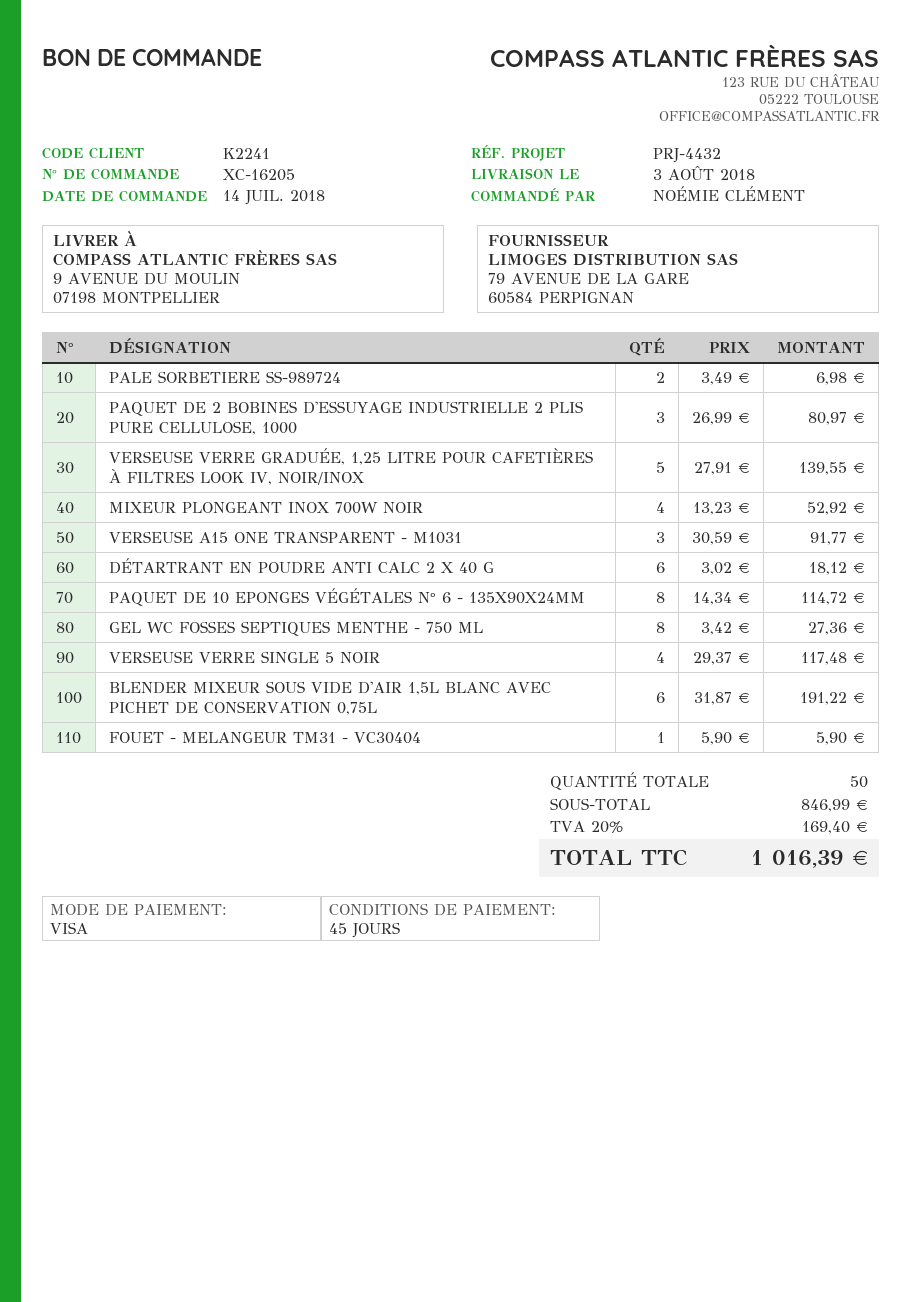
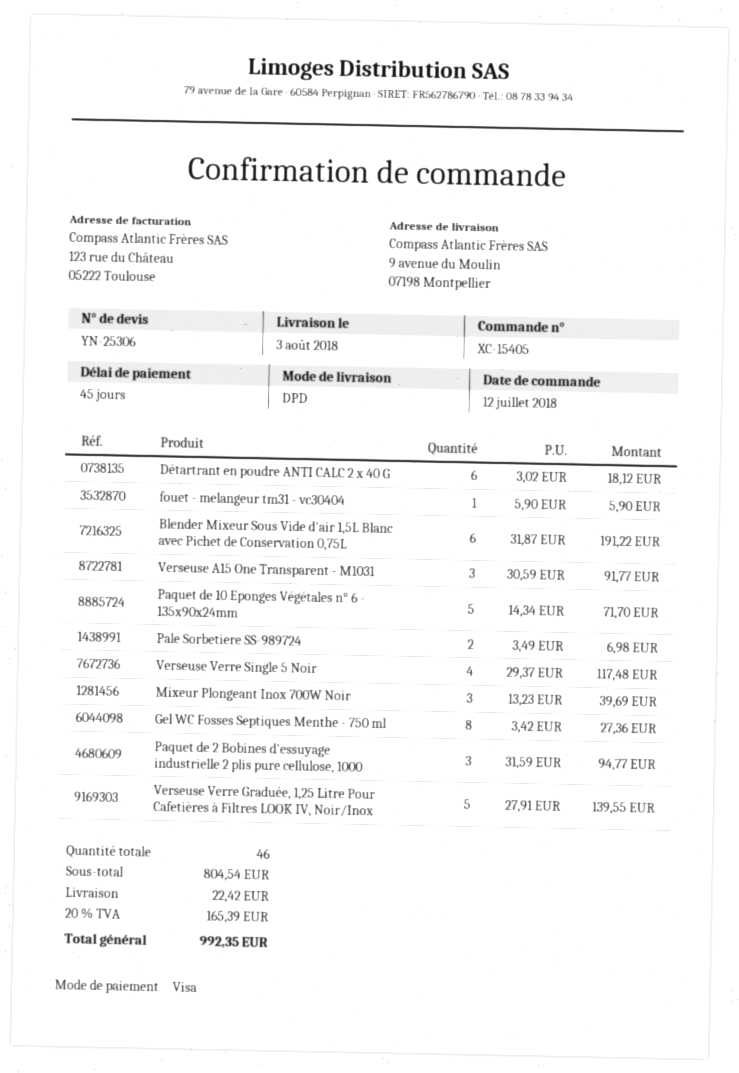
order number: XC-16205 -> XC-15405
order date: 2018-07-14 -> 2018-07-12
PAQUET DE 2 BOBINES D'ESSUYAGE INDUSTRIELLE 2 PLIS PURE CELLULOSE, 1000: 3 x 26.99 = 80.97 -> 3 x 31.59 = 94.77
MIXEUR PLONGEANT INOX 700W NOIR: 4 x 13.23 = 52.92 -> 3 x 13.23 = 39.69
PAQUET DE 10 EPONGES VÉGÉTALES N° 6 - 135X90X24MM: 8 x 14.34 = 114.72 -> 5 x 14.34 = 71.70
total quantity: 50 -> 46
subtotal: 846.99 -> 804.54
shipping: none -> 22.42
tax: 20% = 169.40 -> 20% = 165.39
total: 1016.39 -> 992.35

